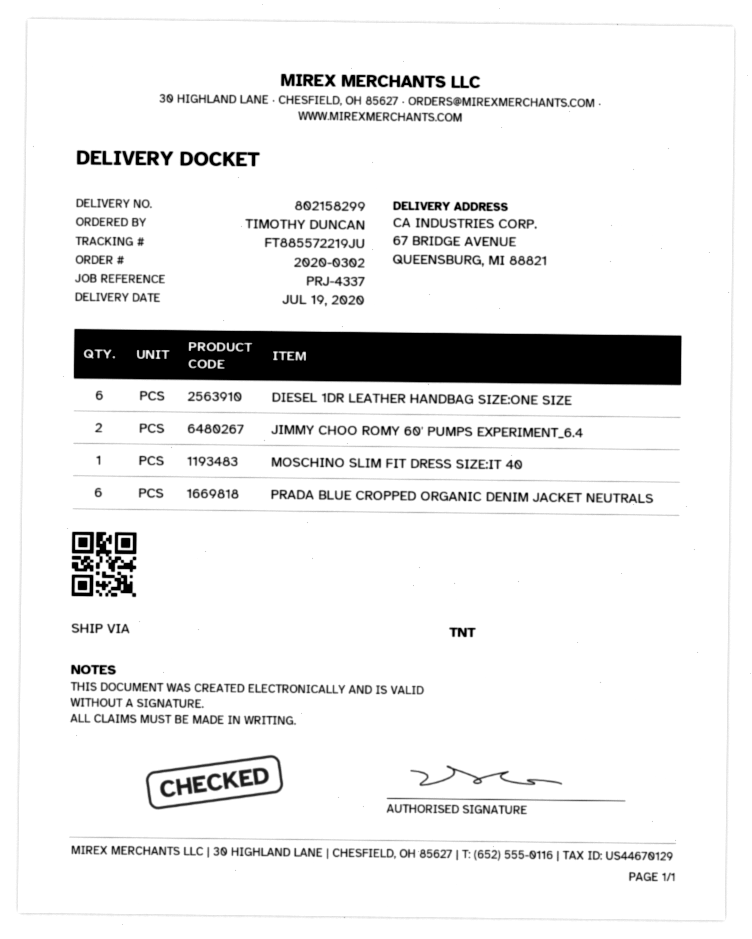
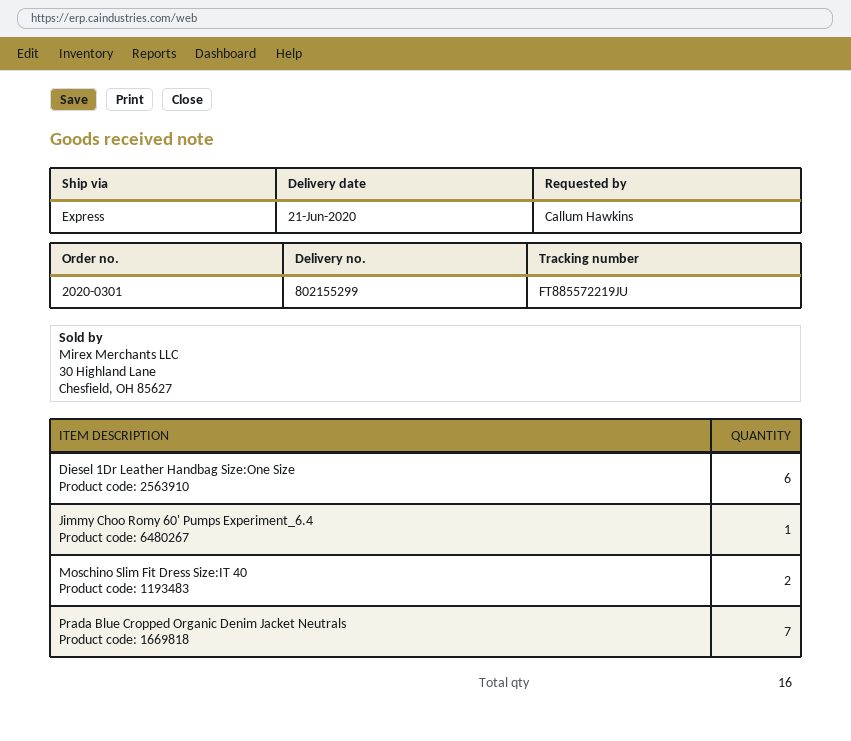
order number: 2020-0302 -> 2020-0301
delivery note number: 802158299 -> 802155299
delivery date: 2020-07-19 -> 2020-06-21
ordered by: TIMOTHY DUNCAN -> Callum Hawkins
shipping method: TNT -> express
JIMMY CHOO ROMY 60' PUMPS EXPERIMENT_6.4: 2 -> 1
MOSCHINO SLIM FIT DRESS SIZE:IT 40: 1 -> 2
PRADA BLUE CROPPED ORGANIC DENIM JACKET NEUTRALS: 6 -> 7

